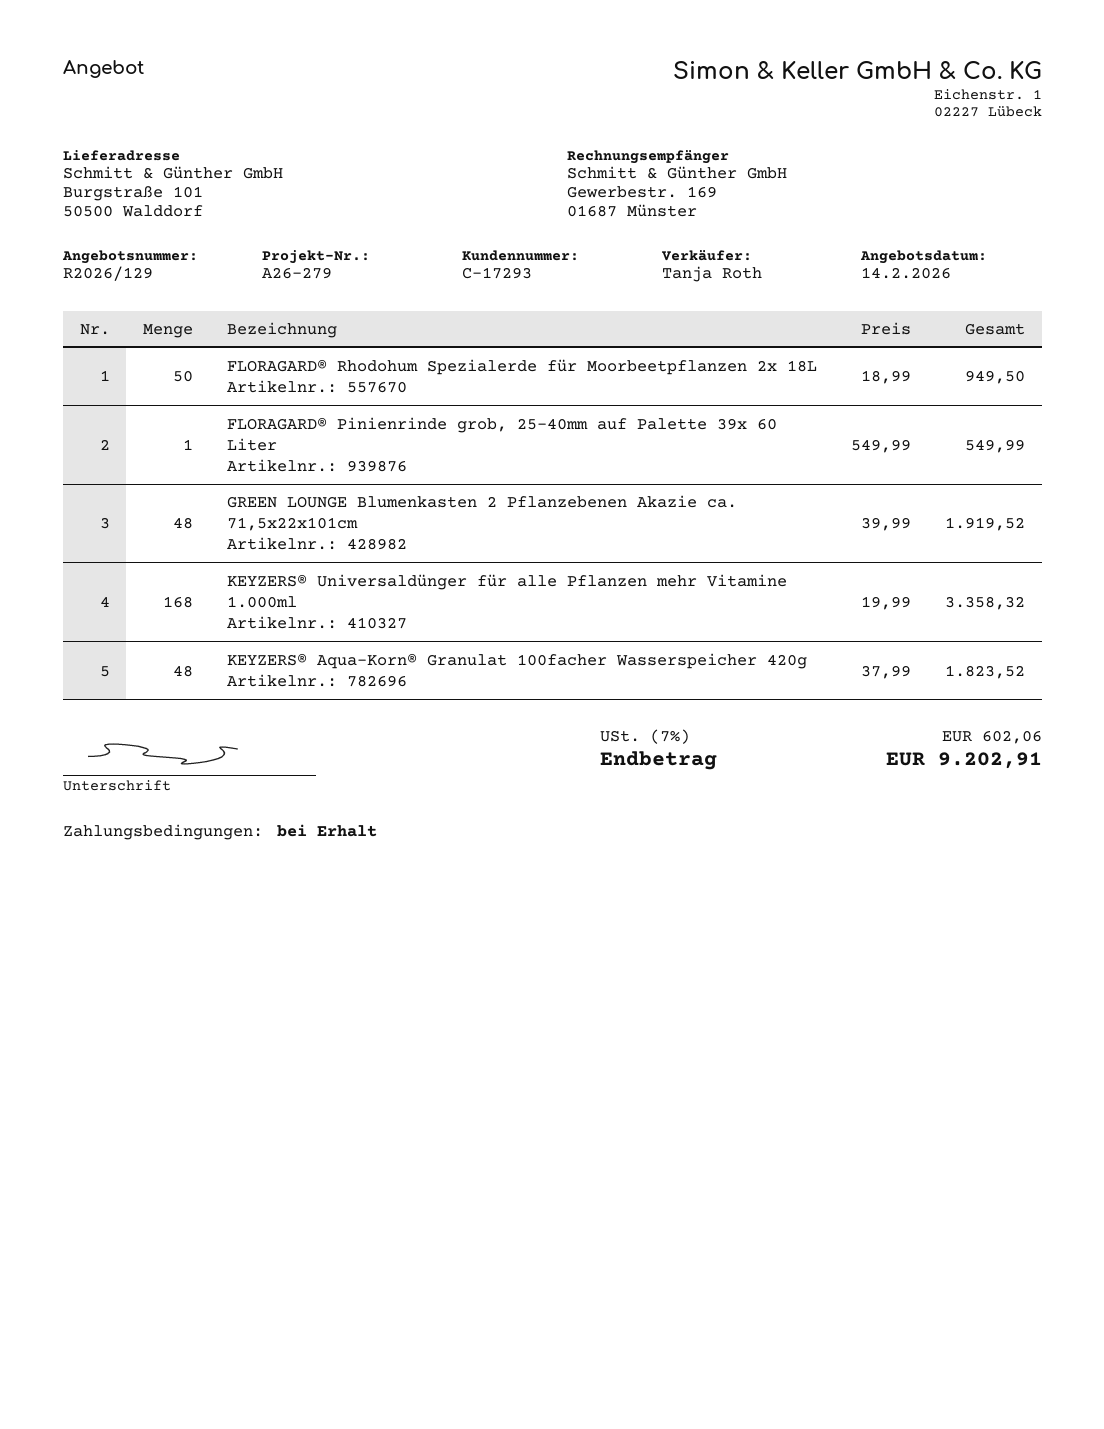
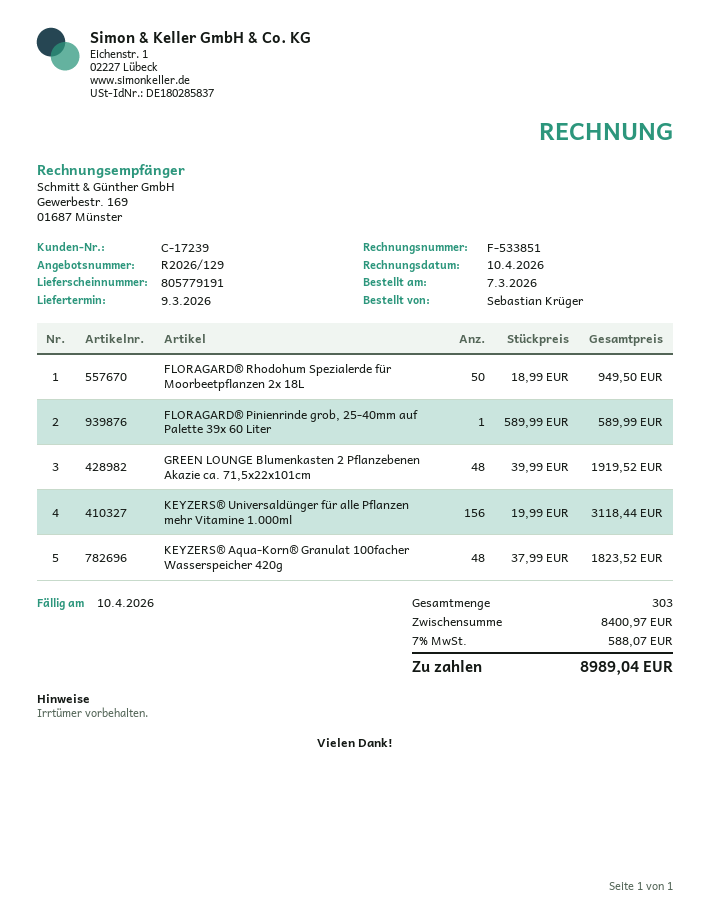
customer number: C-17293 -> C-17239
FLORAGARD® Pinienrinde grob, 25-40mm auf Palette 39x 60 Liter: 1 x 549.99 = 549.99 -> 1 x 589.99 = 589.99
KEYZERS® Universaldünger für alle Pflanzen mehr Vitamine 1.000ml: 168 x 19.99 = 3358.32 -> 156 x 19.99 = 3118.44
tax: 7% = 602.06 -> 7% = 588.07
total: 9202.91 -> 8989.04

